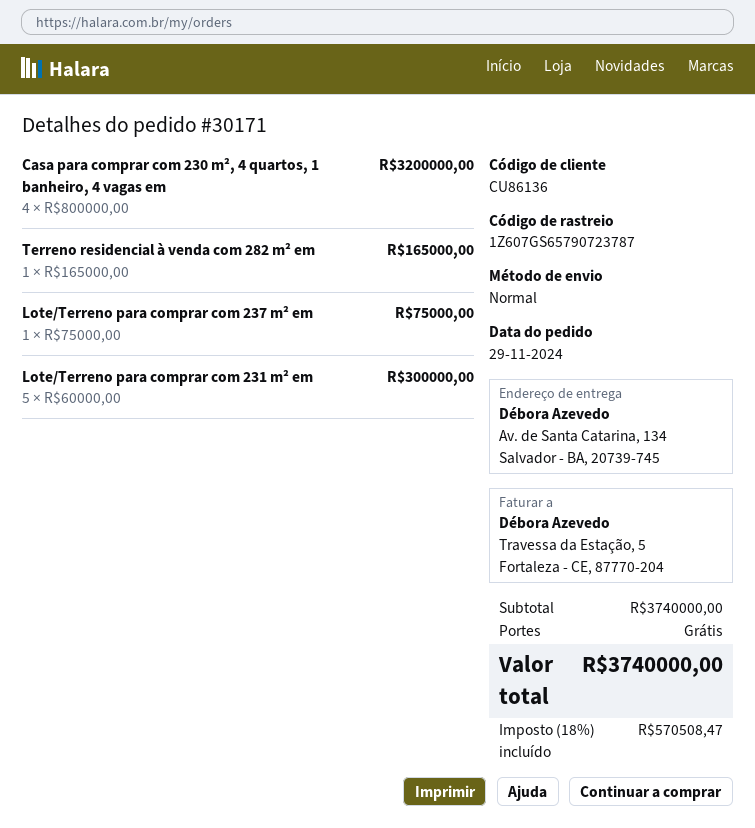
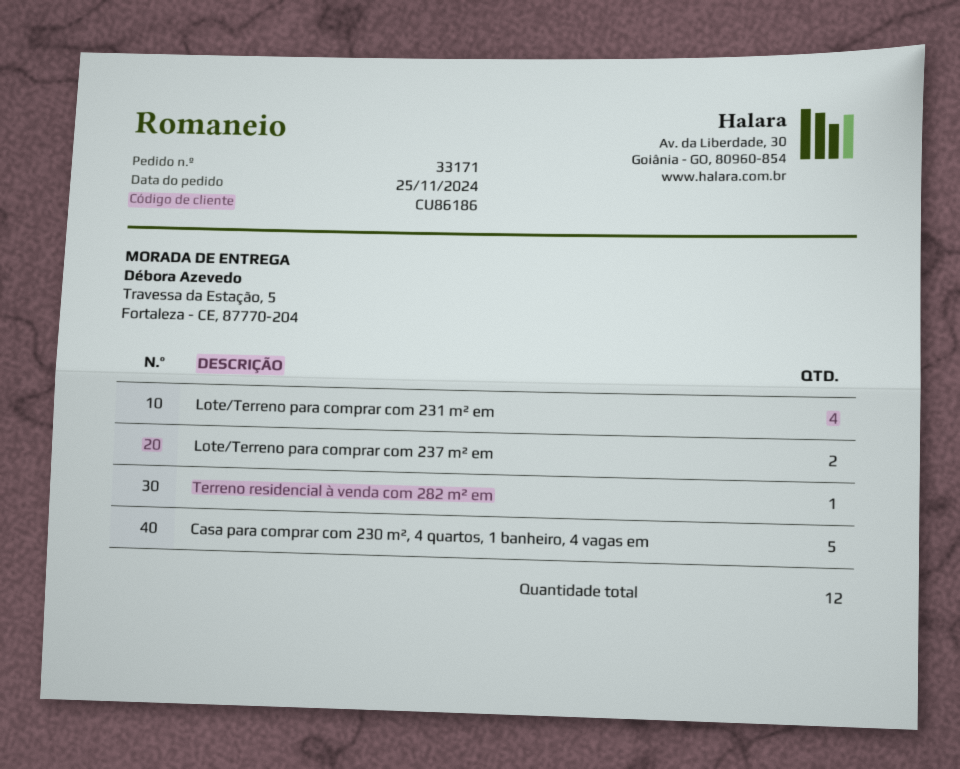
order number: 30171 -> 33171
order date: 2024-11-29 -> 2024-11-25
customer number: CU86136 -> CU86186
ship to: Av. de Santa Catarina, 134, Salvador - BA, 20739-745 -> Travessa da Estação, 5, Fortaleza - CE, 87770-204
Casa para comprar com 230 m², 4 quartos, 1 banheiro, 4 vagas em: 4 -> 5
Lote/Terreno para comprar com 237 m² em: 1 -> 2
Lote/Terreno para comprar com 231 m² em: 5 -> 4

